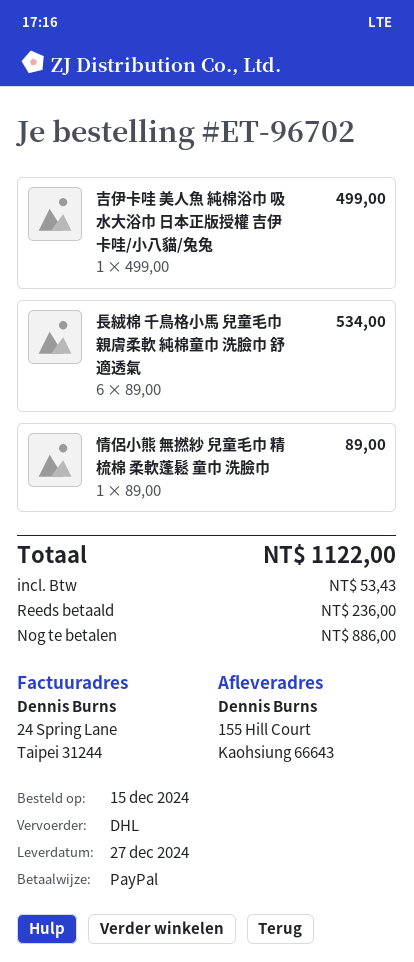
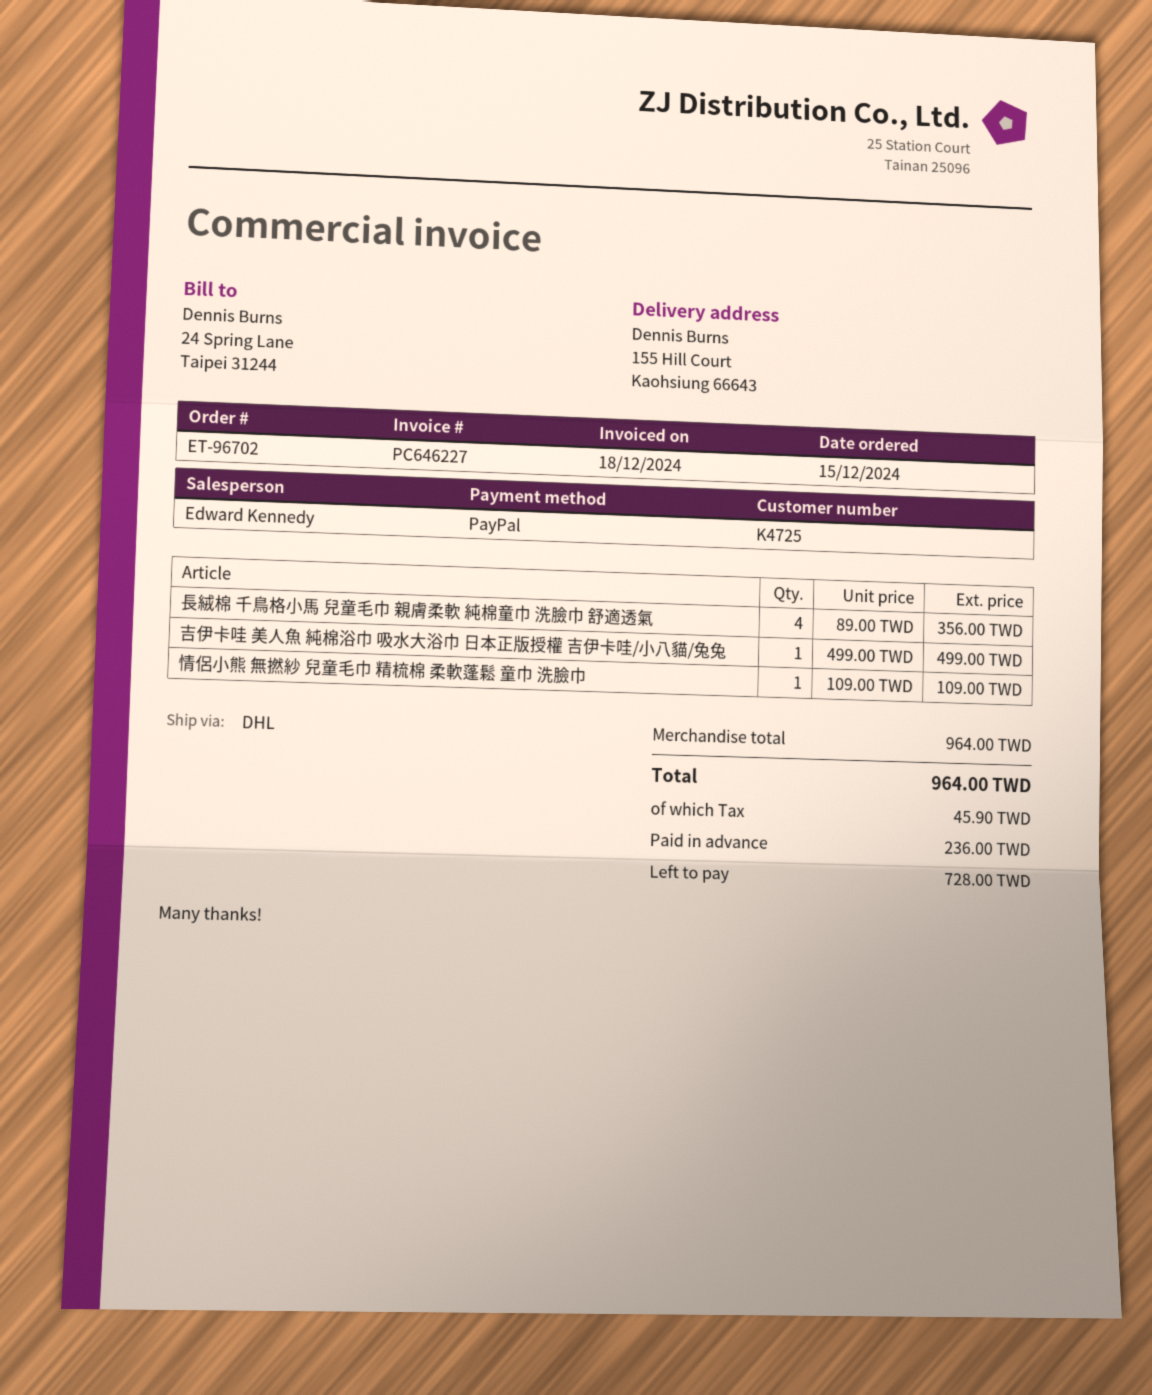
長絨棉 千鳥格小馬 兒童毛巾 親膚柔軟 純棉童巾 洗臉巾 舒適透氣: 6 x 89.00 = 534.00 -> 4 x 89.00 = 356.00
情侶小熊 無撚紗 兒童毛巾 精梳棉 柔軟蓬鬆 童巾 洗臉巾: 1 x 89.00 = 89.00 -> 1 x 109.00 = 109.00
tax: 53.43 -> 45.90
total: 1122.00 -> 964.00
balance: 886.00 -> 728.00

